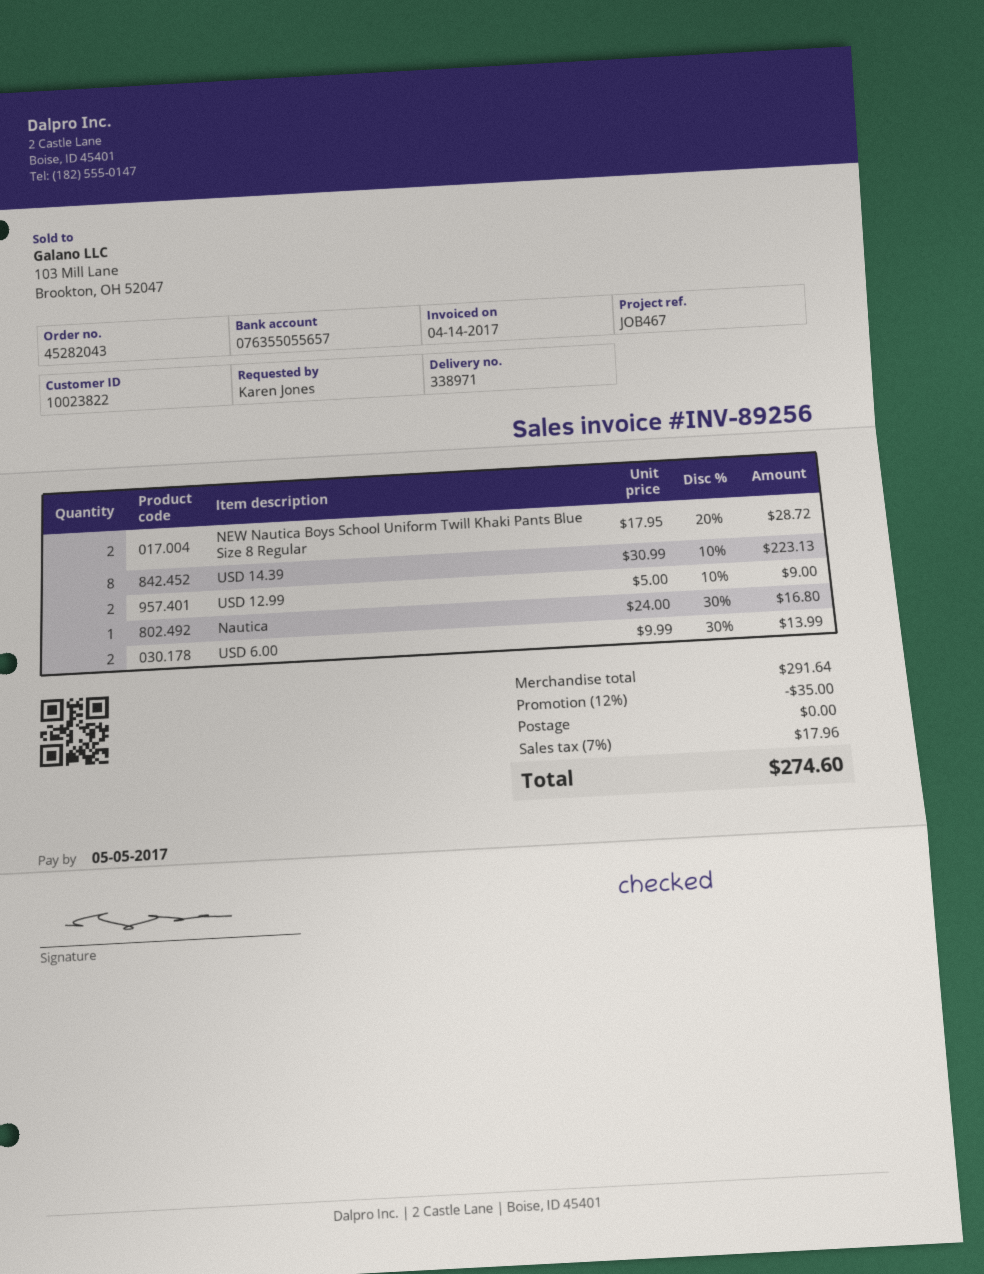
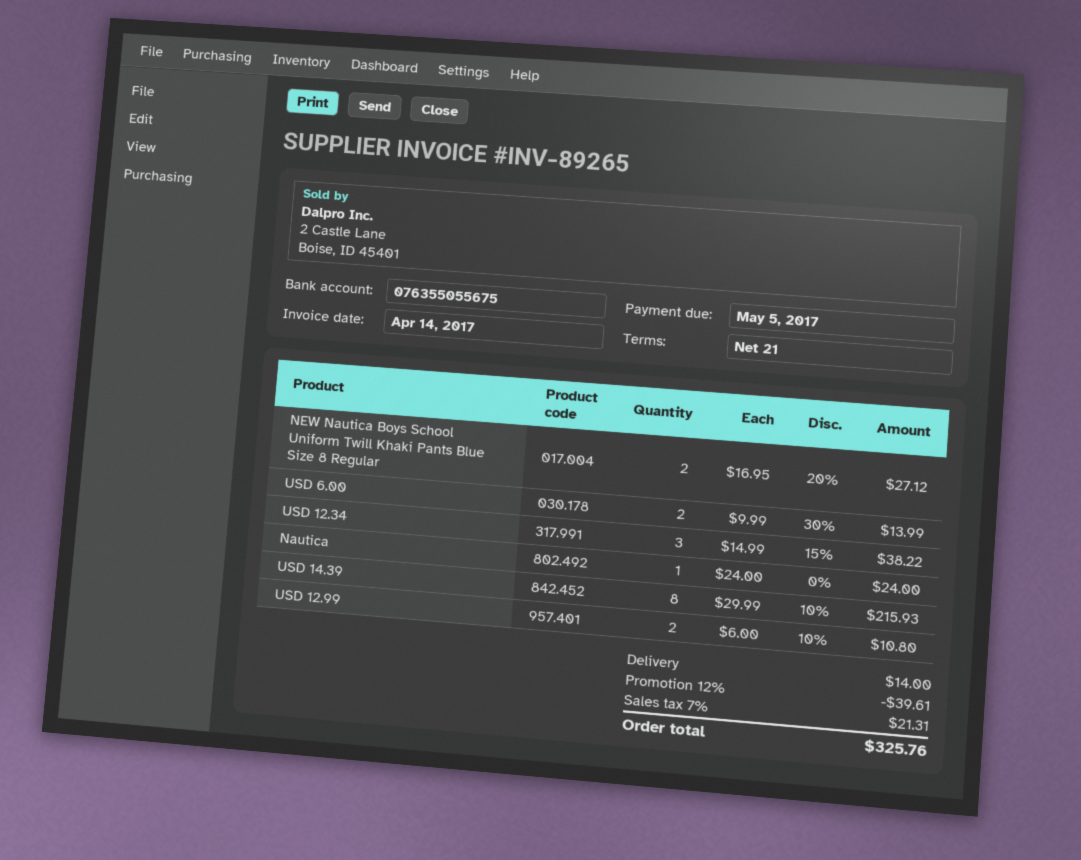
invoice number: INV-89256 -> INV-89265
bank account: 076355055657 -> 076355055675
NEW Nautica Boys School Uniform Twill Khaki Pants Blue Size 8 Regular: 2 x 17.95 - 20% = 28.72 -> 2 x 16.95 - 20% = 27.12
USD 14.39: 8 x 30.99 - 10% = 223.13 -> 8 x 29.99 - 10% = 215.93
USD 12.99: 2 x 5.00 - 10% = 9.00 -> 2 x 6.00 - 10% = 10.80
Nautica: 1 x 24.00 - 30% = 16.80 -> 1 x 24.00 = 24.00
USD 12.34: none -> 3 x 14.99 - 15% = 38.22
discount: 12% = 35.00 -> 12% = 39.61
shipping: 0.00 -> 14.00
tax: 7% = 17.96 -> 7% = 21.31
total: 274.60 -> 325.76

